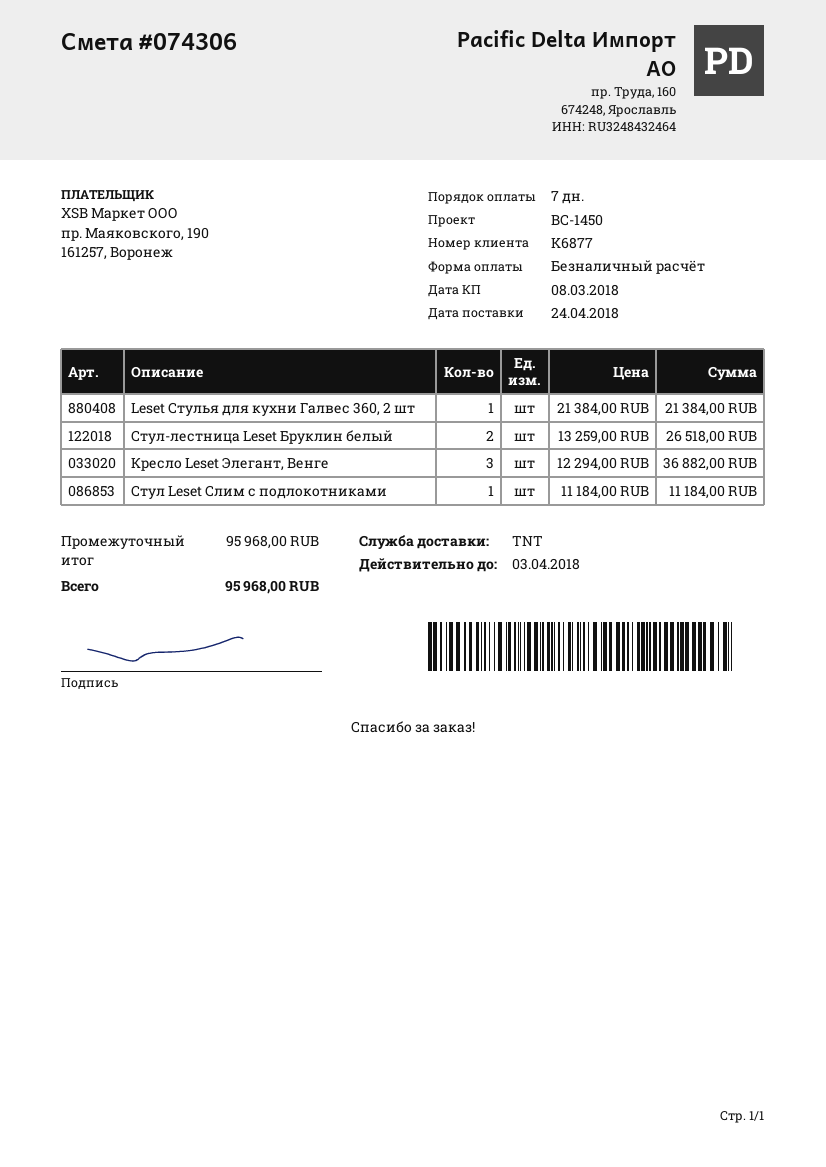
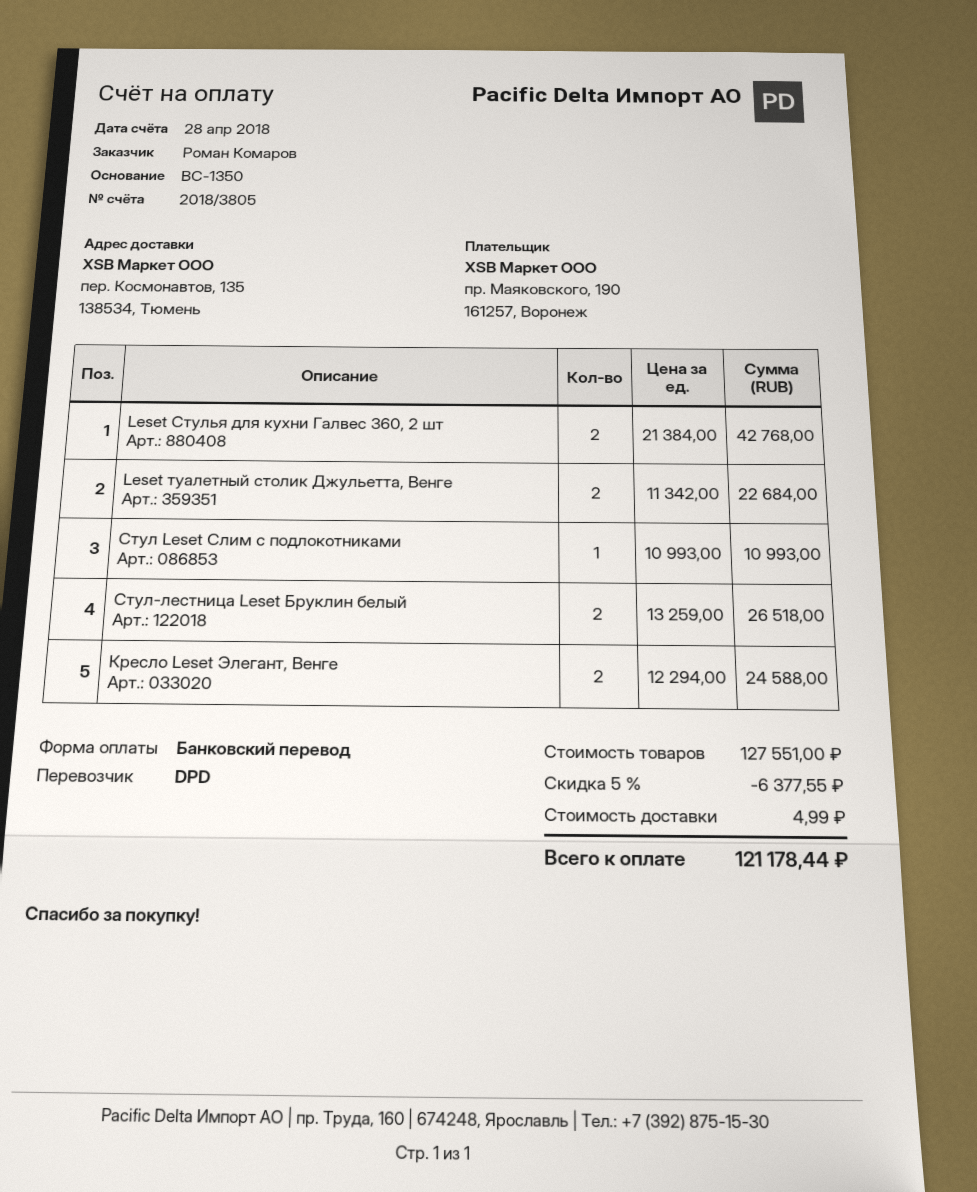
reference: BC-1450 -> BC-1350
shipping method: TNT -> DPD
Leset Стулья для кухни Галвес 360, 2 шт: 1 x 21384.00 = 21384.00 -> 2 x 21384.00 = 42768.00
Кресло Leset Элегант, Венге: 3 x 12294.00 = 36882.00 -> 2 x 12294.00 = 24588.00
Стул Leset Слим с подлокотниками: 1 x 11184.00 = 11184.00 -> 1 x 10993.00 = 10993.00
Leset туалетный столик Джульетта, Венге: none -> 2 x 11342.00 = 22684.00
subtotal: 95968.00 -> 127551.00
discount: none -> 5% = 6377.55
shipping: none -> 4.99
total: 95968.00 -> 121178.44

